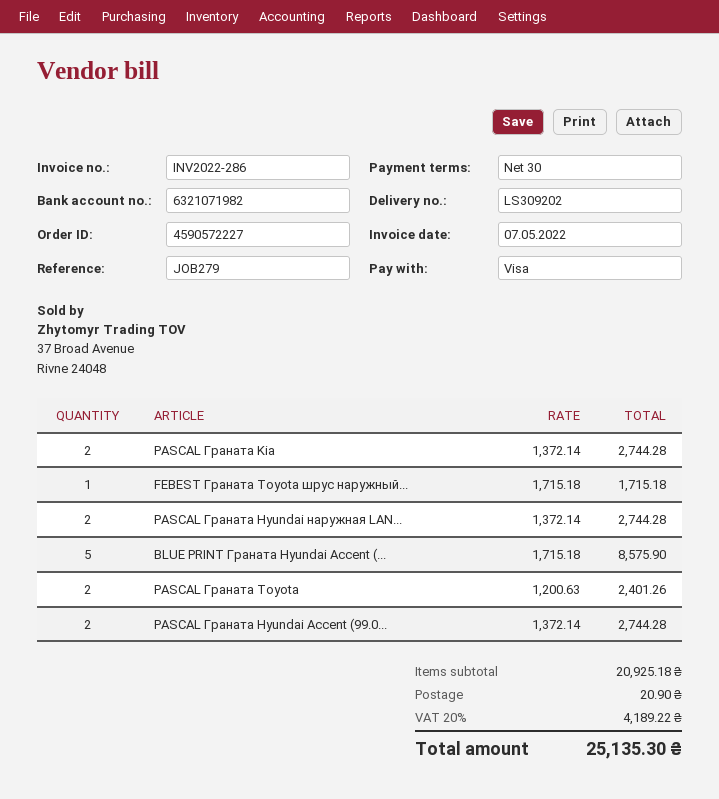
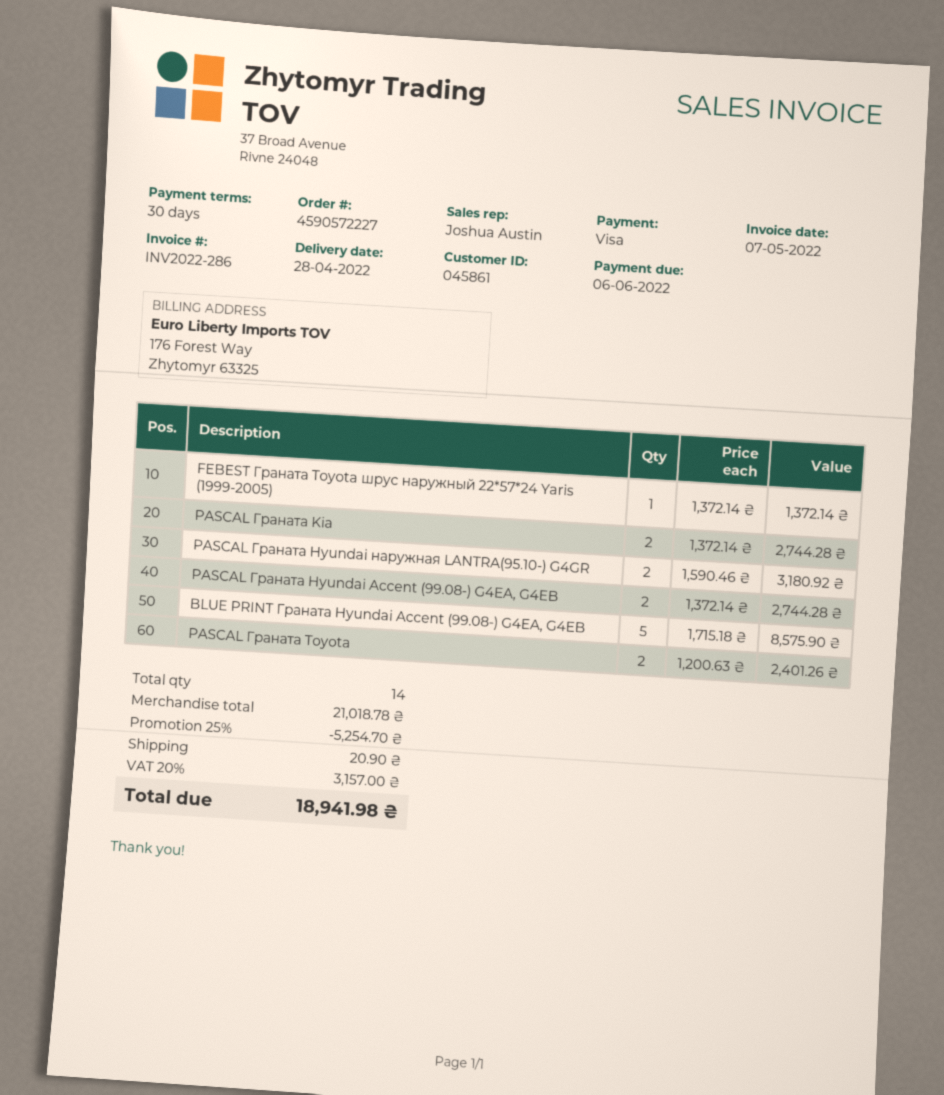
FEBEST Граната Toyota шрус наружный...: 1 x 1715.18 = 1715.18 -> 1 x 1372.14 = 1372.14
PASCAL Граната Hyundai наружная LAN...: 2 x 1372.14 = 2744.28 -> 2 x 1590.46 = 3180.92
subtotal: 20925.18 -> 21018.78
discount: none -> 25% = 5254.70
tax: 20% = 4189.22 -> 20% = 3157.00
total: 25135.30 -> 18941.98

